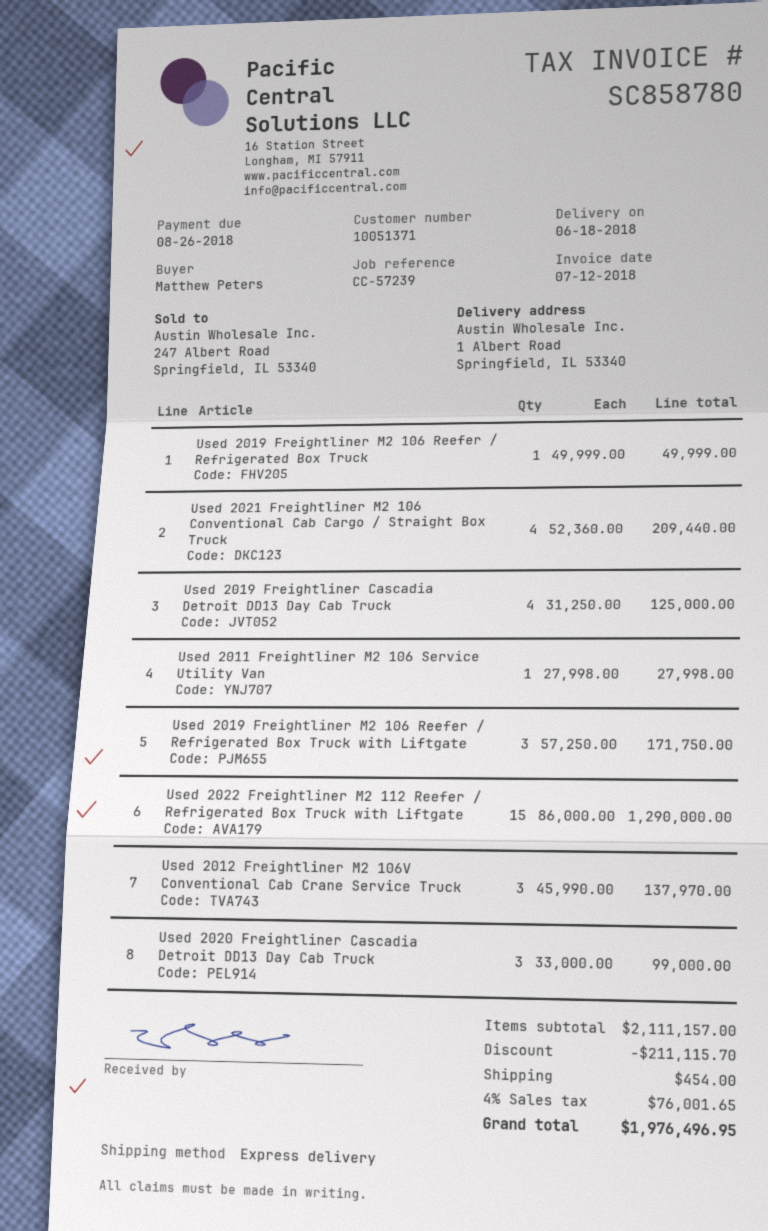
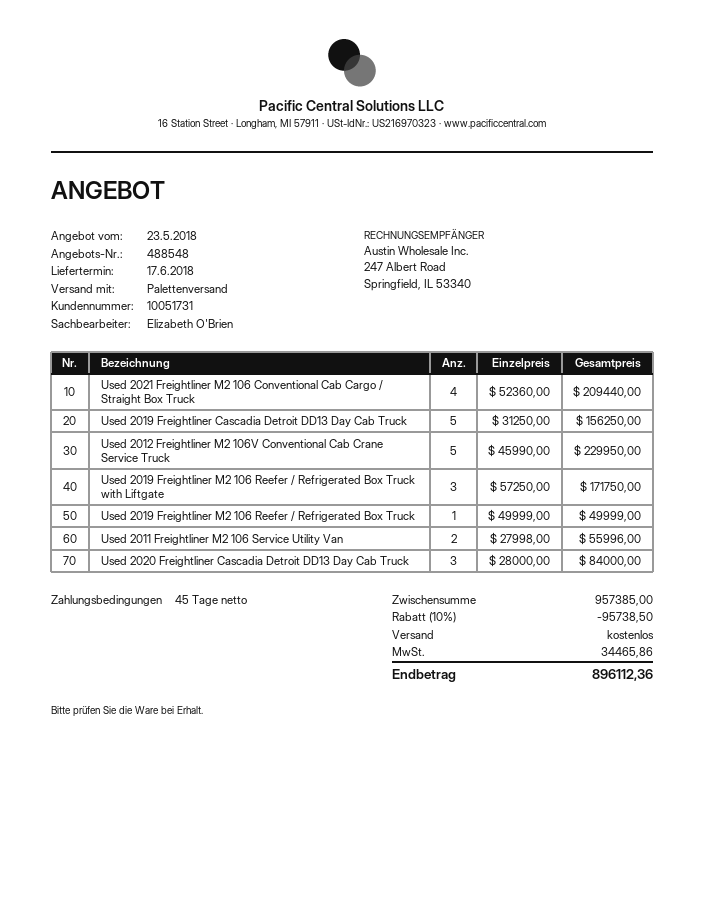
delivery date: 2018-06-18 -> 2018-06-17
customer number: 10051371 -> 10051731
shipping method: express -> pallet freight
Used 2019 Freightliner Cascadia Detroit DD13 Day Cab Truck: 4 x 31250.00 = 125000.00 -> 5 x 31250.00 = 156250.00
Used 2011 Freightliner M2 106 Service Utility Van: 1 x 27998.00 = 27998.00 -> 2 x 27998.00 = 55996.00
Used 2022 Freightliner M2 112 Reefer / Refrigerated Box Truck with Liftgate: 15 x 86000.00 = 1290000.00 -> none
Used 2012 Freightliner M2 106V Conventional Cab Crane Service Truck: 3 x 45990.00 = 137970.00 -> 5 x 45990.00 = 229950.00
Used 2020 Freightliner Cascadia Detroit DD13 Day Cab Truck: 3 x 33000.00 = 99000.00 -> 3 x 28000.00 = 84000.00
subtotal: 2111157.00 -> 957385.00
discount: 211115.70 -> 95738.50
shipping: 454.00 -> 0.00
tax: 76001.65 -> 34465.86
total: 1976496.95 -> 896112.36

